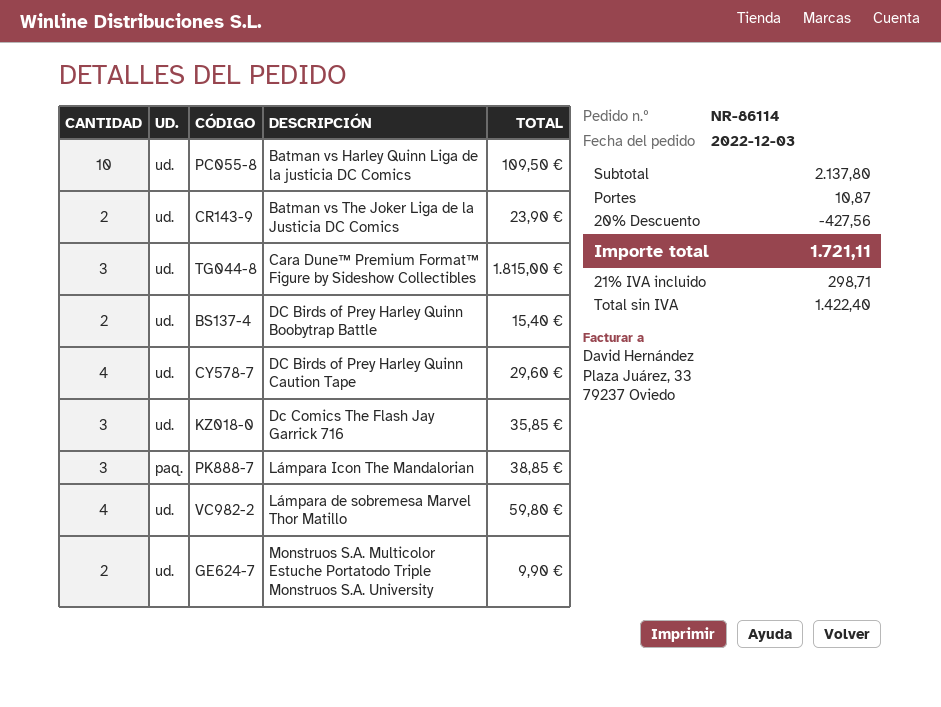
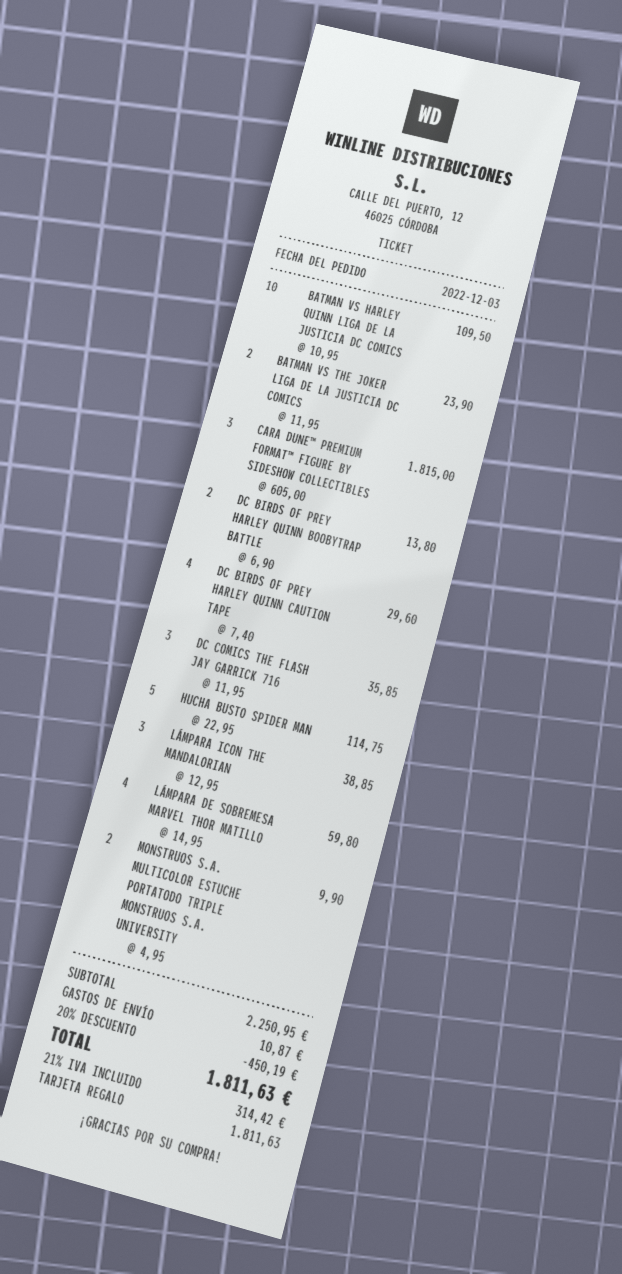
DC Birds of Prey Harley Quinn Boobytrap Battle: 2 for 15.40 -> 2 for 13.80
HUCHA BUSTO SPIDER MAN: none -> 5 for 114.75
subtotal: 2137.80 -> 2250.95
discount: 20% = 427.56 -> 20% = 450.19
tax: 21% = 298.71 -> 21% = 314.42
total: 1721.11 -> 1811.63

